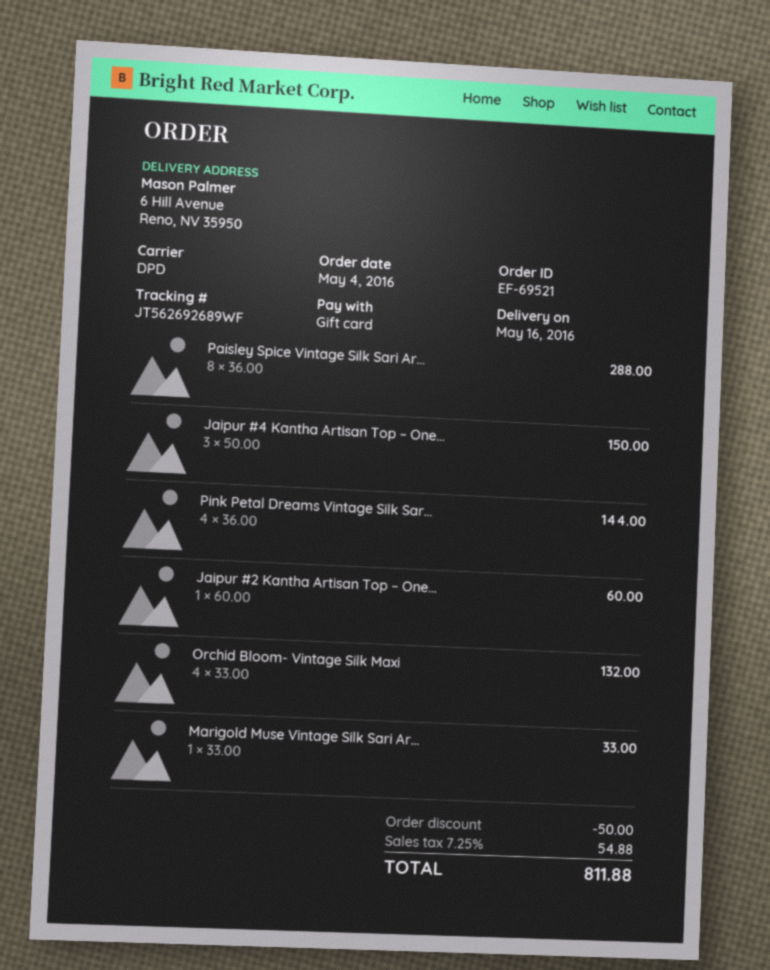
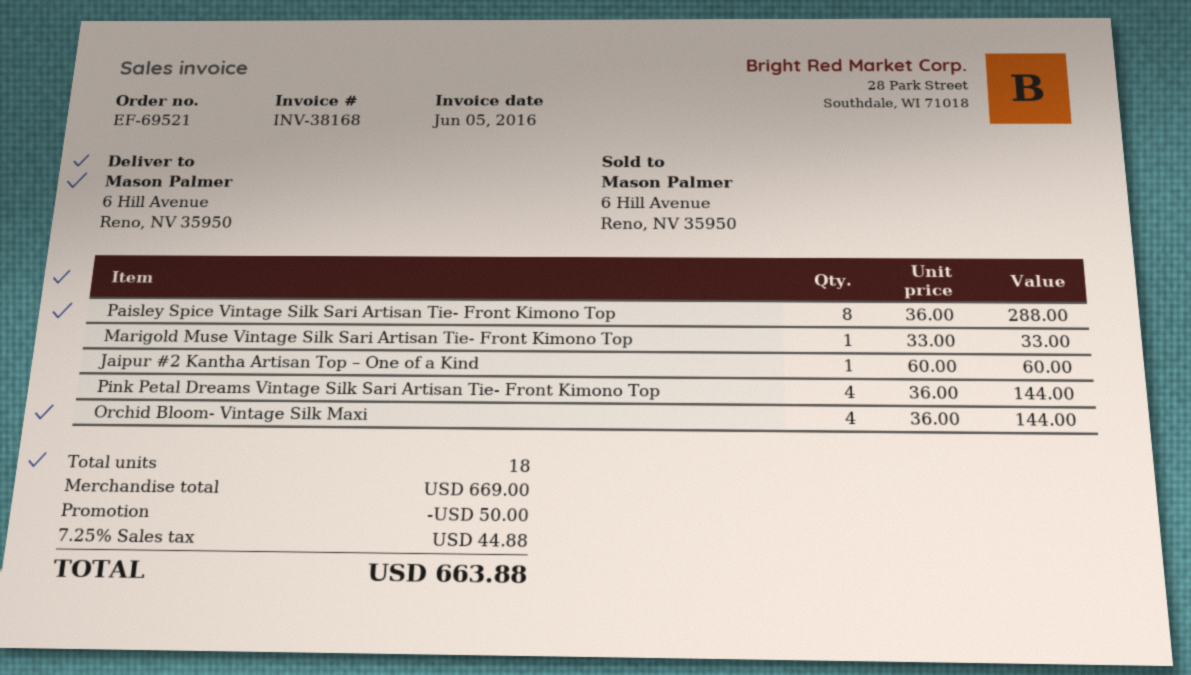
Jaipur #4 Kantha Artisan Top – One...: 3 x 50.00 = 150.00 -> none
Orchid Bloom- Vintage Silk Maxi: 4 x 33.00 = 132.00 -> 4 x 36.00 = 144.00
tax: 7.25% = 54.88 -> 7.25% = 44.88
total: 811.88 -> 663.88

